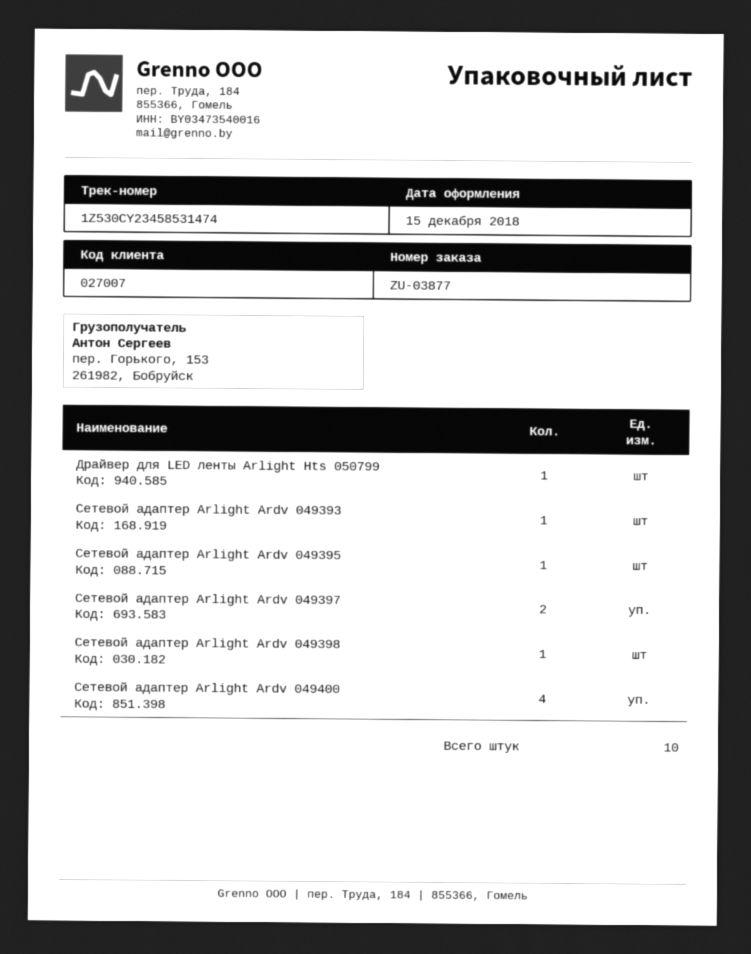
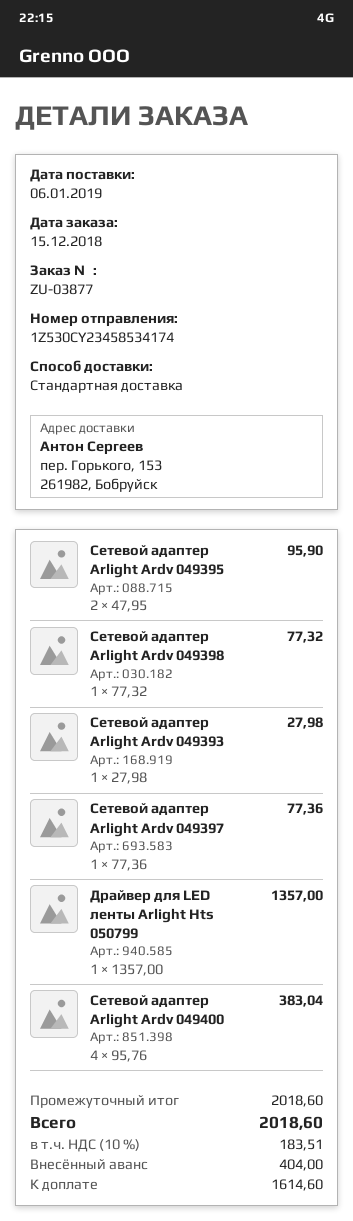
tracking number: 1Z530CY23458531474 -> 1Z530CY23458534174
Сетевой адаптер Arlight Ardv 049395: 1 -> 2
Сетевой адаптер Arlight Ardv 049397: 2 -> 1

